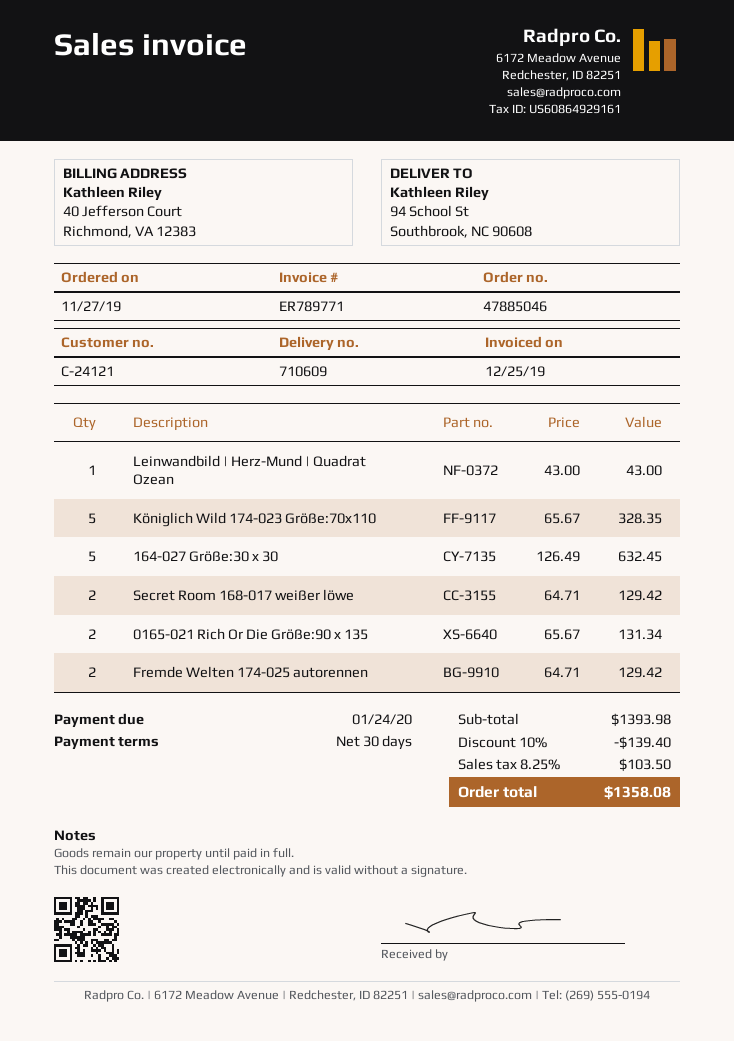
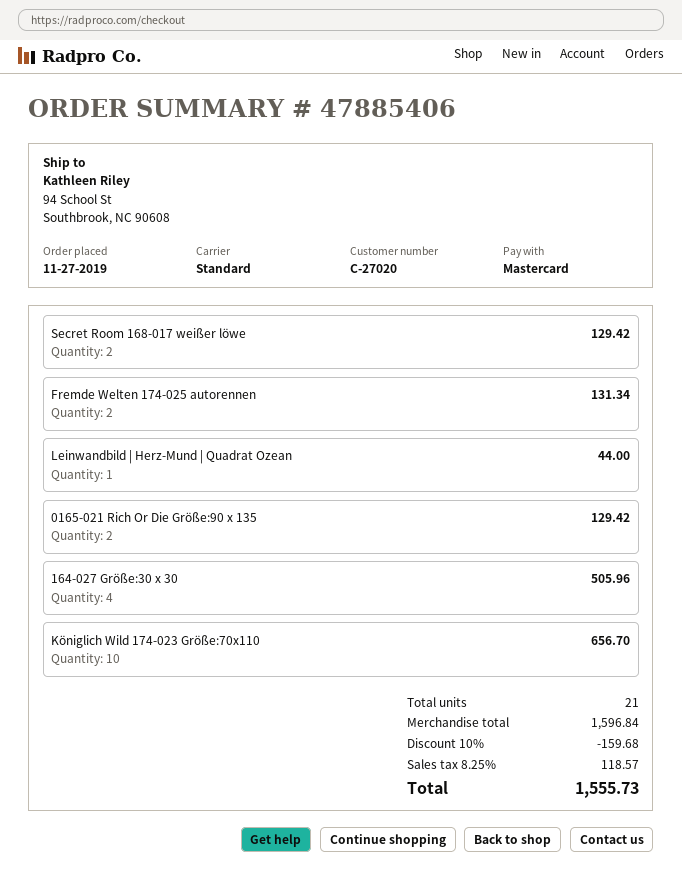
order number: 47885046 -> 47885406
customer number: C-24121 -> C-27020
Leinwandbild | Herz-Mund | Quadrat Ozean: 1 for 43.00 -> 1 for 44.00
Königlich Wild 174-023 Größe:70x110: 5 for 328.35 -> 10 for 656.70
164-027 Größe:30 x 30: 5 for 632.45 -> 4 for 505.96
0165-021 Rich Or Die Größe:90 x 135: 2 for 131.34 -> 2 for 129.42
Fremde Welten 174-025 autorennen: 2 for 129.42 -> 2 for 131.34
subtotal: 1393.98 -> 1596.84
discount: 10% = 139.40 -> 10% = 159.68
tax: 8.25% = 103.50 -> 8.25% = 118.57
total: 1358.08 -> 1555.73

